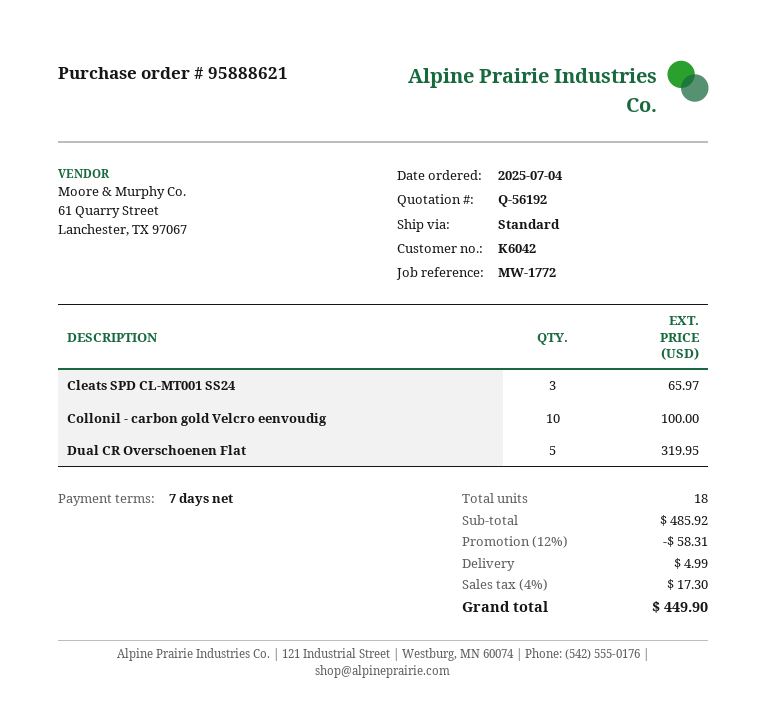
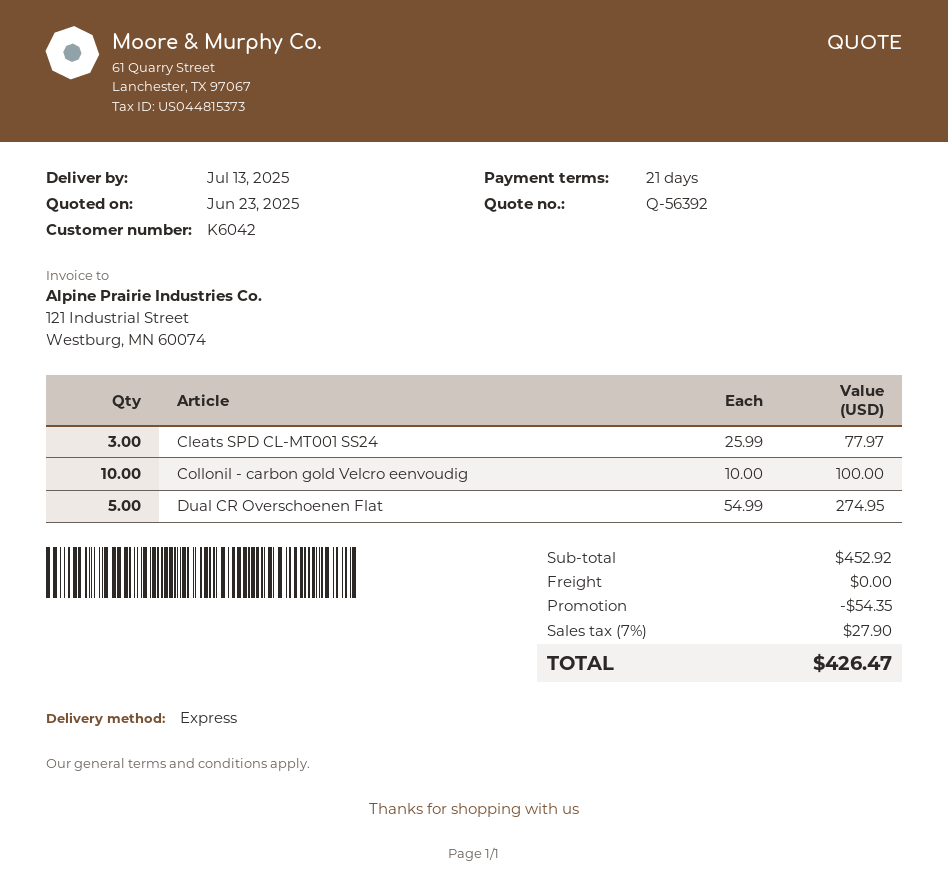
quote number: Q-56192 -> Q-56392
payment terms: 7 days -> 21 days
shipping method: standard -> express
Cleats SPD CL-MT001 SS24: 3 for 65.97 -> 3 for 77.97
Dual CR Overschoenen Flat: 5 for 319.95 -> 5 for 274.95
subtotal: 485.92 -> 452.92
discount: 58.31 -> 54.35
shipping: 4.99 -> 0.00
tax: 4% = 17.30 -> 7% = 27.90
total: 449.90 -> 426.47

